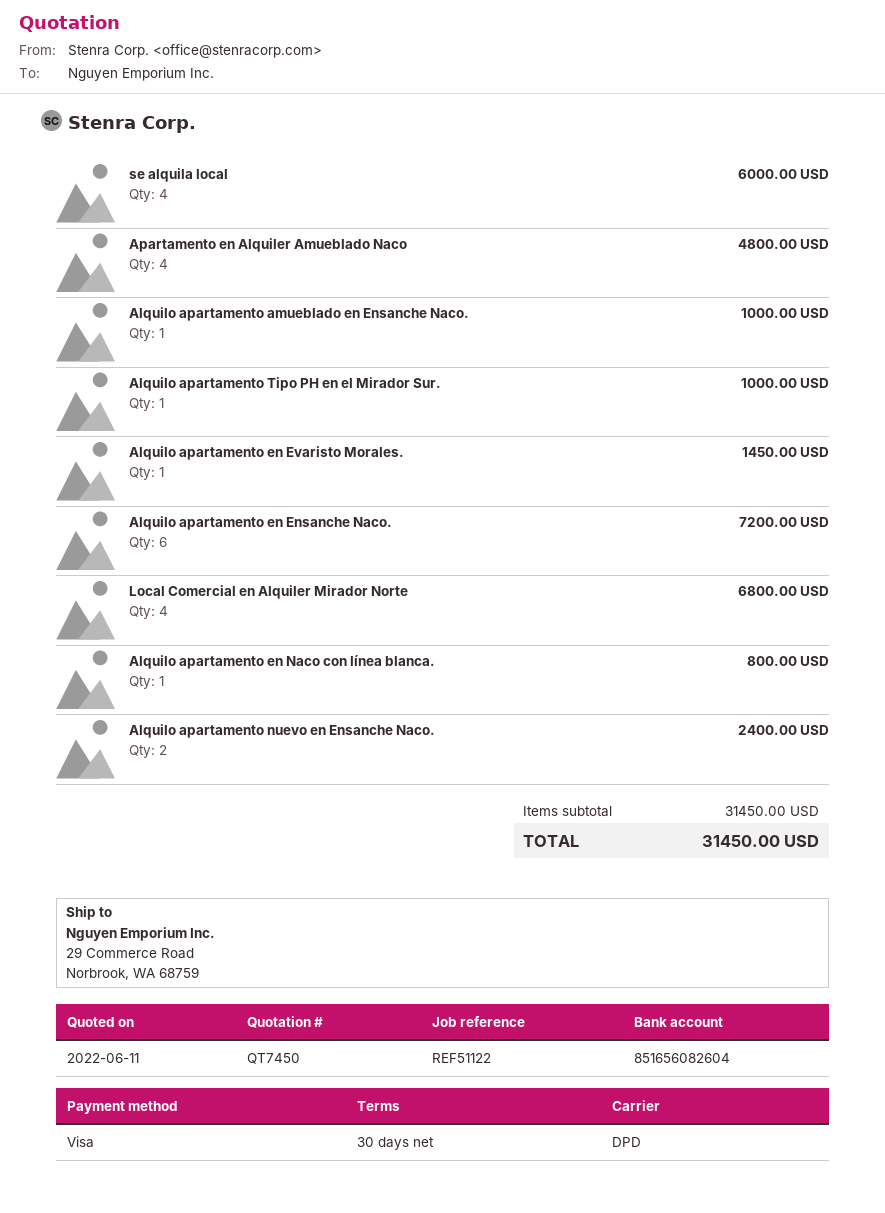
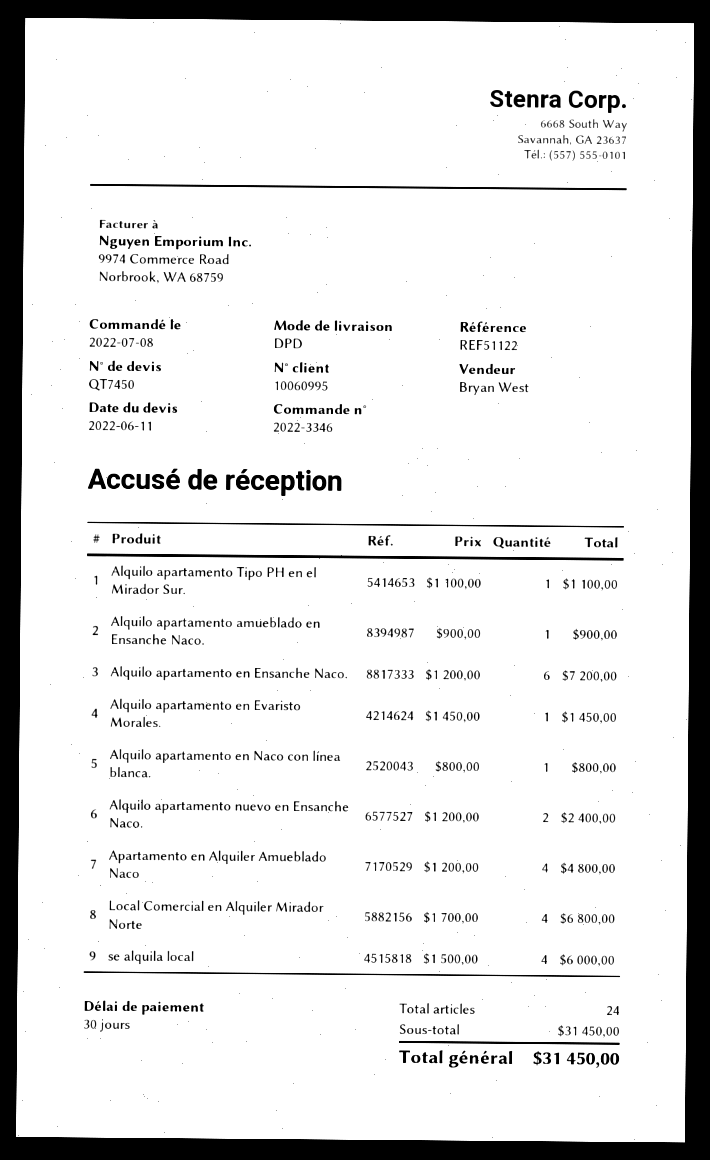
Alquilo apartamento amueblado en Ensanche Naco.: 1 for 1000.00 -> 1 for 900.00
Alquilo apartamento Tipo PH en el Mirador Sur.: 1 for 1000.00 -> 1 for 1100.00

